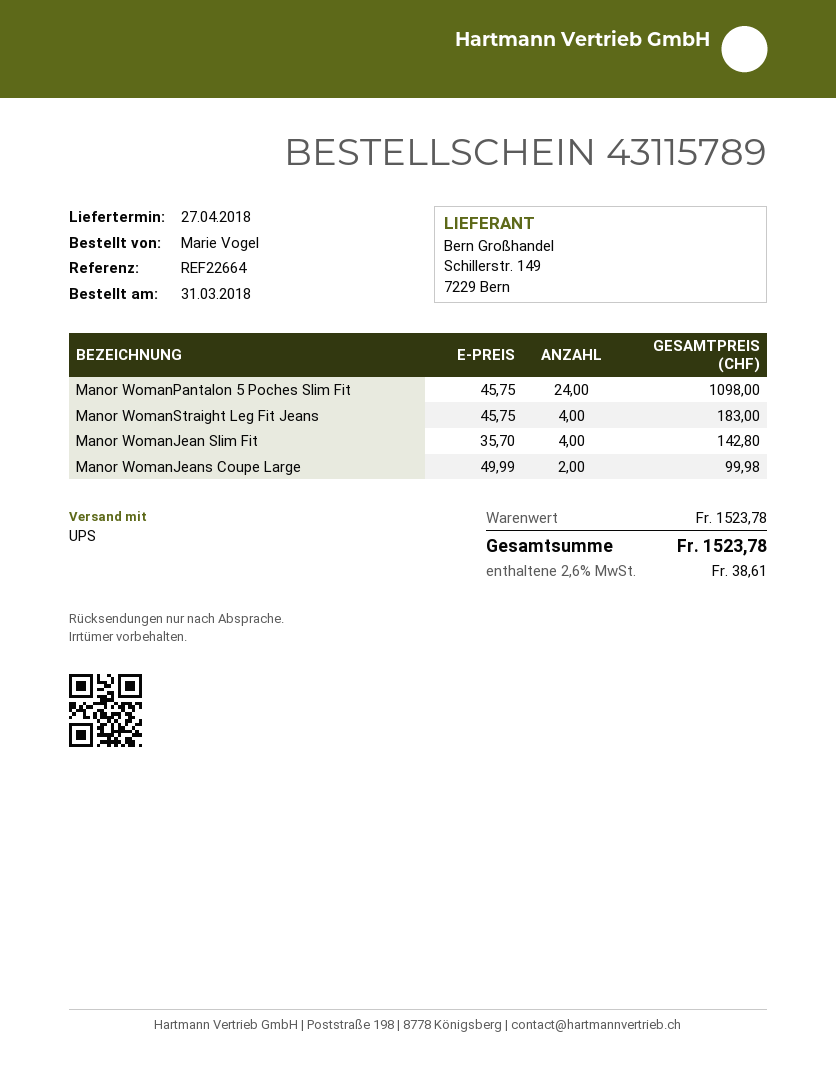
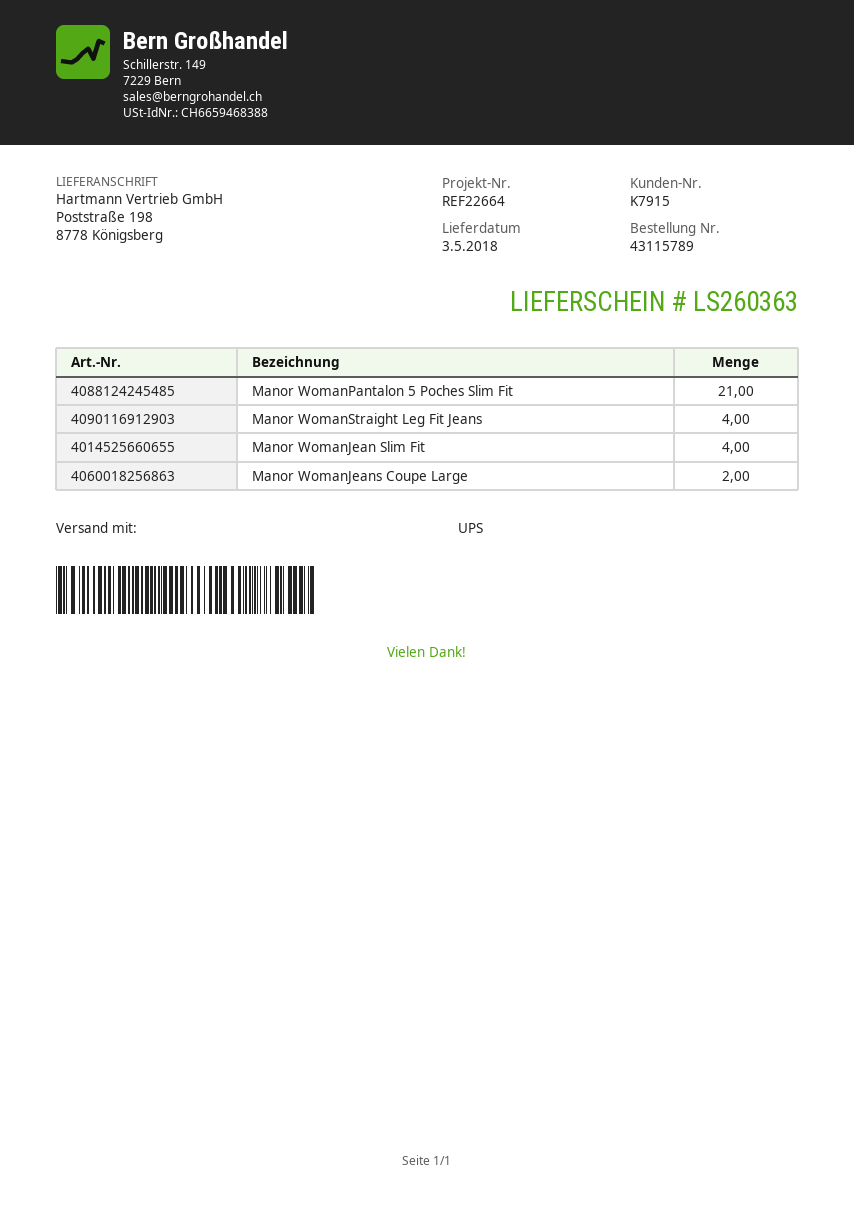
delivery date: 2018-04-27 -> 2018-05-03
Manor WomanPantalon 5 Poches Slim Fit: 24 -> 21

